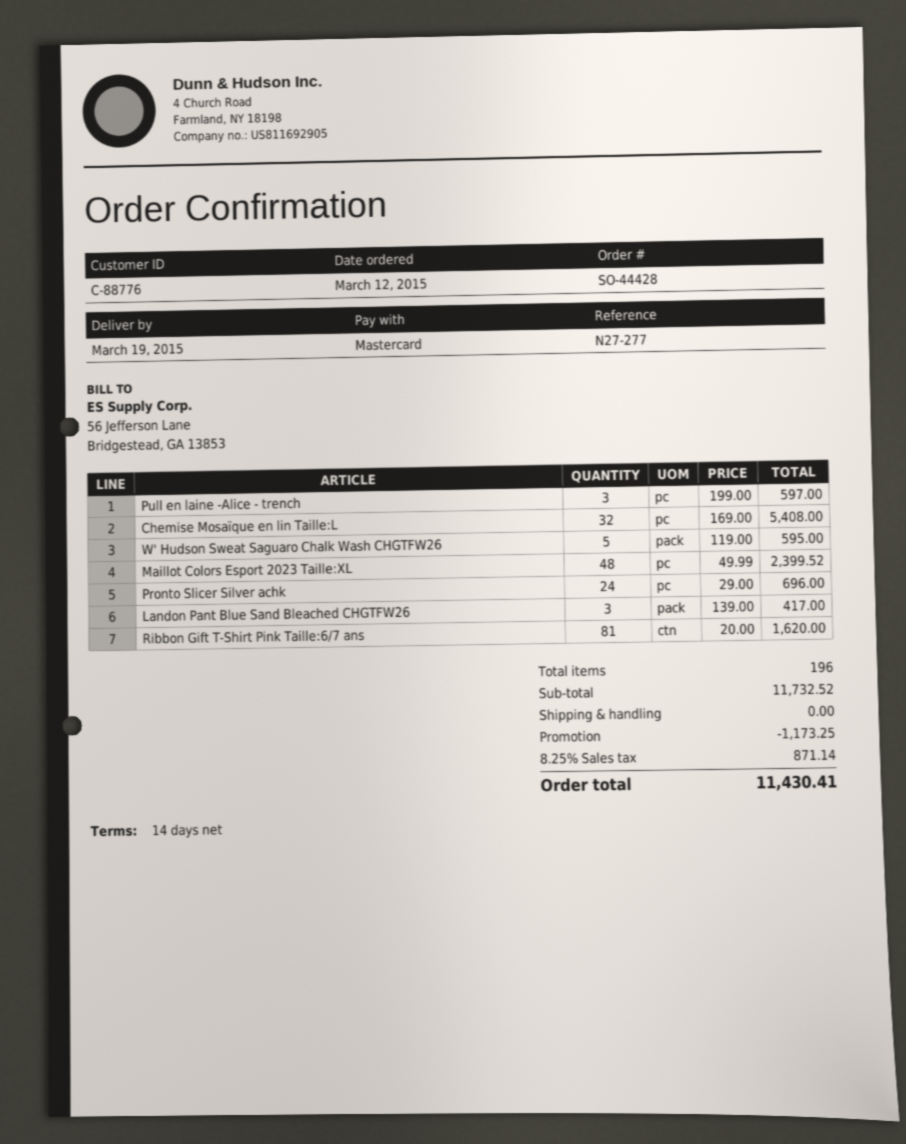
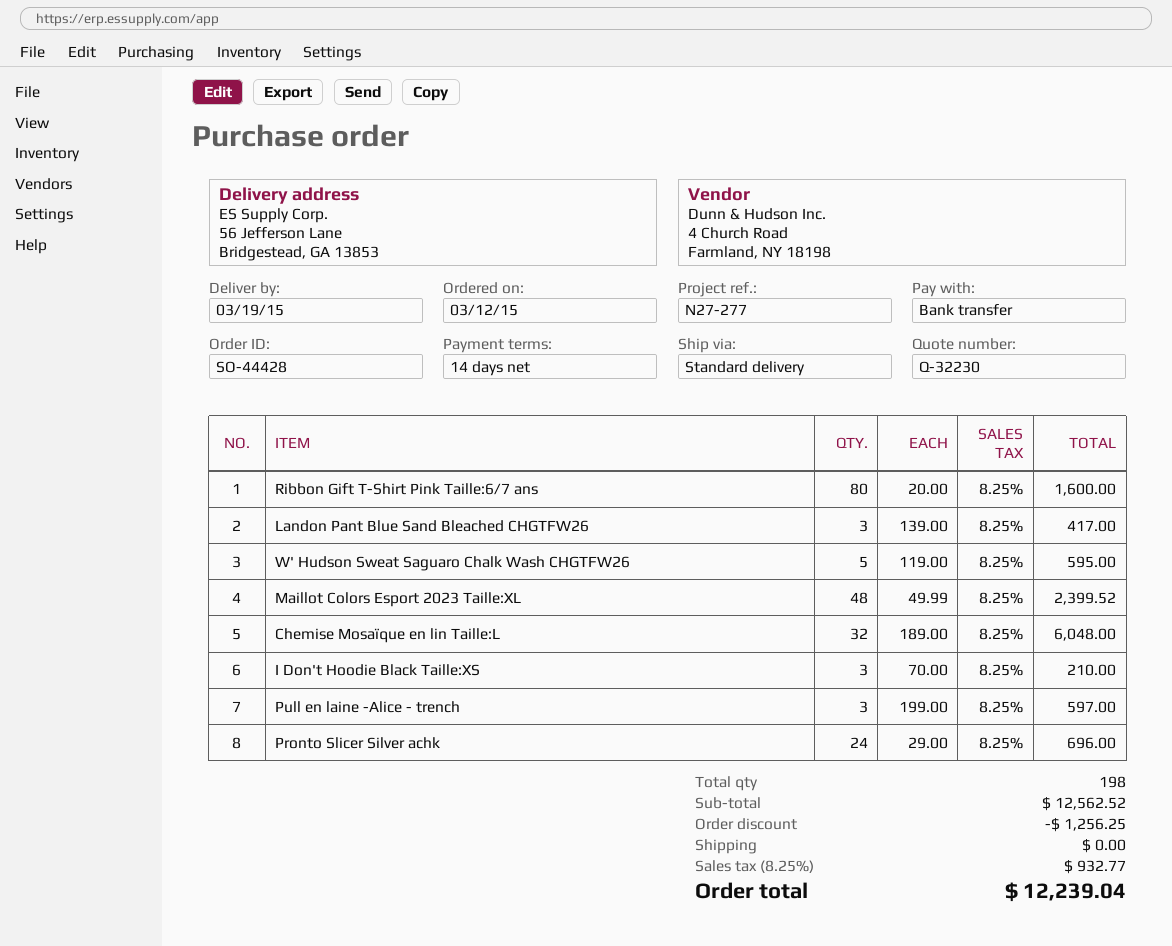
payment method: Mastercard -> bank transfer
Chemise Mosaïque en lin Taille:L: 32 x 169.00 = 5408.00 -> 32 x 189.00 = 6048.00
Ribbon Gift T-Shirt Pink Taille:6/7 ans: 81 x 20.00 = 1620.00 -> 80 x 20.00 = 1600.00
I Don't Hoodie Black Taille:XS: none -> 3 x 70.00 = 210.00
total quantity: 196 -> 198
subtotal: 11732.52 -> 12562.52
discount: 1173.25 -> 1256.25
tax: 8.25% = 871.14 -> 8.25% = 932.77
total: 11430.41 -> 12239.04

